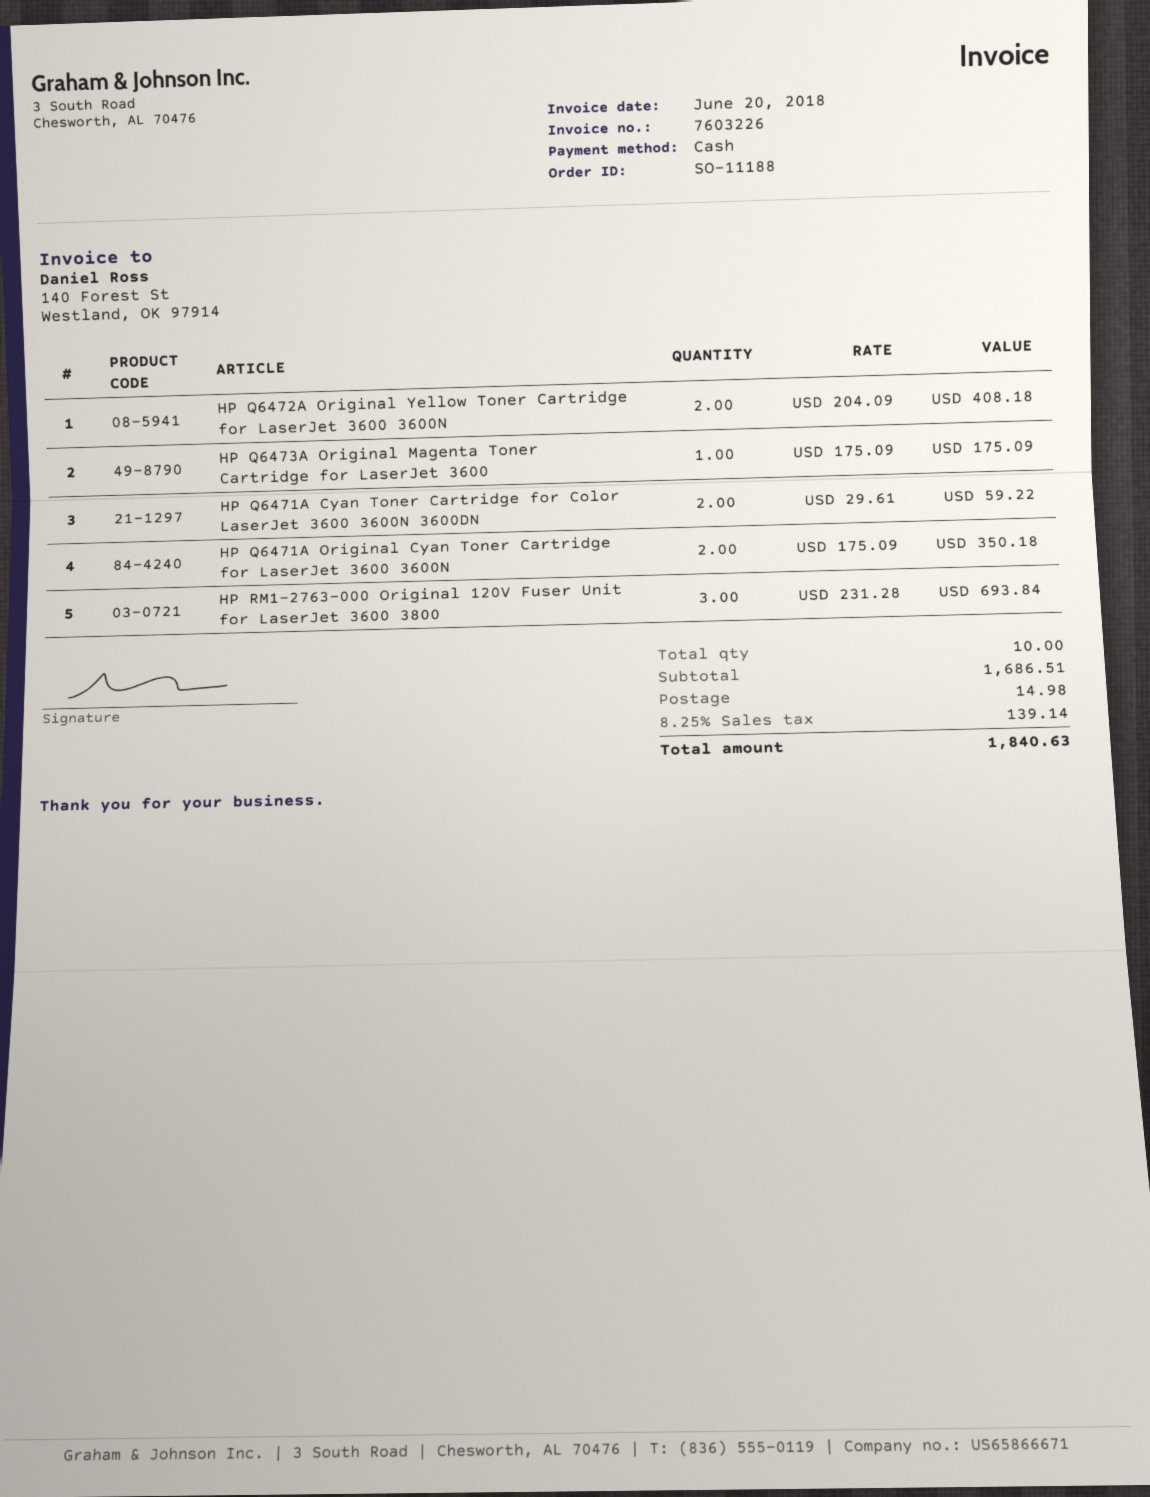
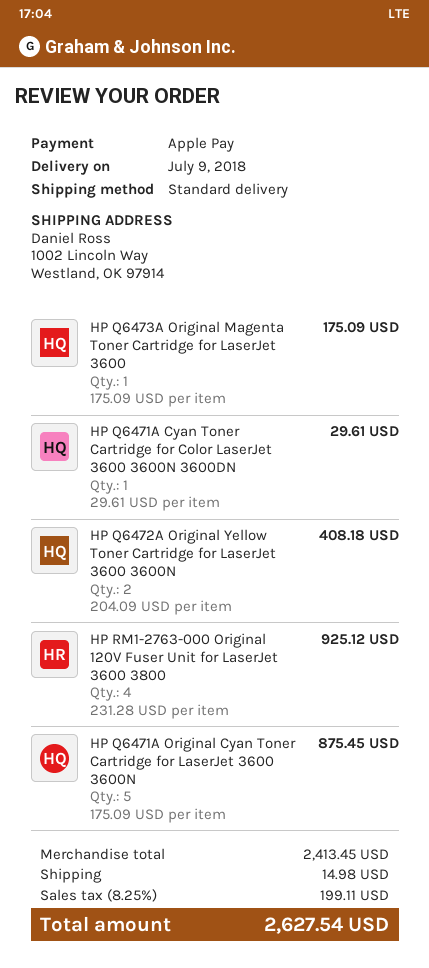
payment method: cash -> Apple Pay
HP Q6471A Cyan Toner Cartridge for Color LaserJet 3600 3600N 3600DN: 2 x 29.61 = 59.22 -> 1 x 29.61 = 29.61
HP Q6471A Original Cyan Toner Cartridge for LaserJet 3600 3600N: 2 x 175.09 = 350.18 -> 5 x 175.09 = 875.45
HP RM1-2763-000 Original 120V Fuser Unit for LaserJet 3600 3800: 3 x 231.28 = 693.84 -> 4 x 231.28 = 925.12
subtotal: 1686.51 -> 2413.45
tax: 8.25% = 139.14 -> 8.25% = 199.11
total: 1840.63 -> 2627.54

